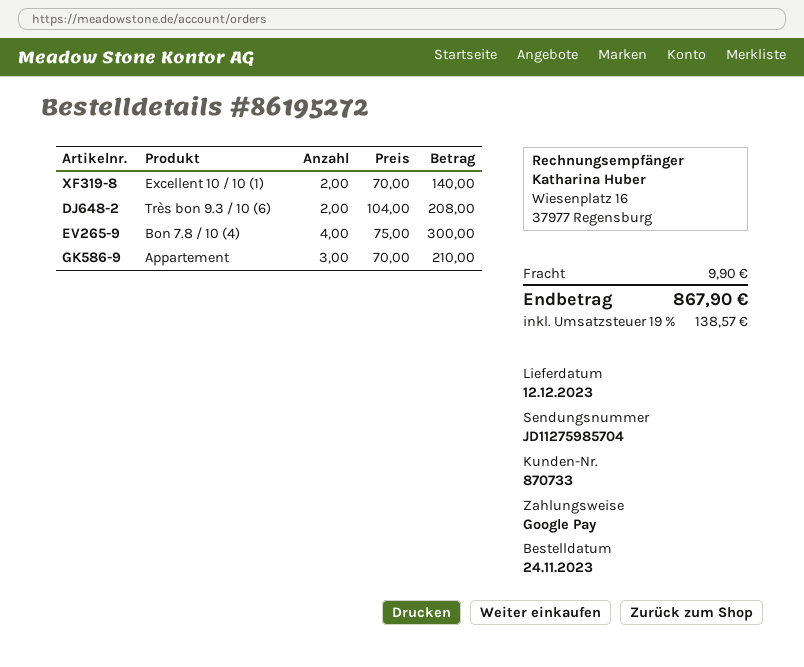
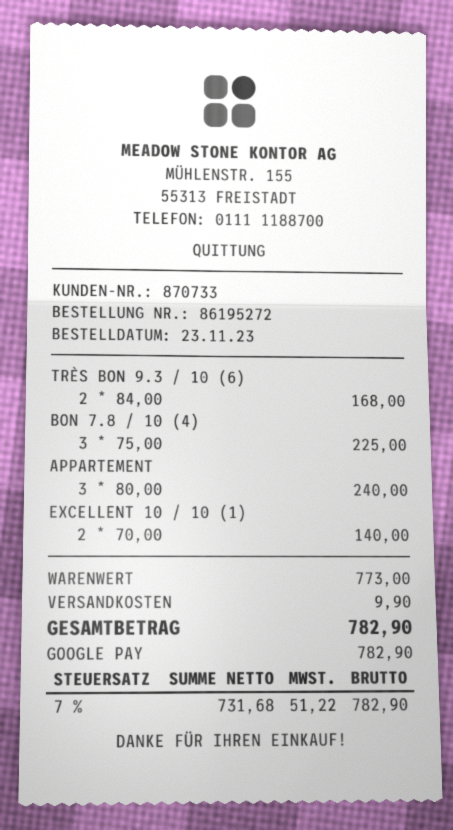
order date: 2023-11-24 -> 2023-11-23
Très bon 9.3 / 10 (6): 2 x 104.00 = 208.00 -> 2 x 84.00 = 168.00
Bon 7.8 / 10 (4): 4 x 75.00 = 300.00 -> 3 x 75.00 = 225.00
Appartement: 3 x 70.00 = 210.00 -> 3 x 80.00 = 240.00
tax: 19% = 138.57 -> 7% = 51.22
total: 867.90 -> 782.90

